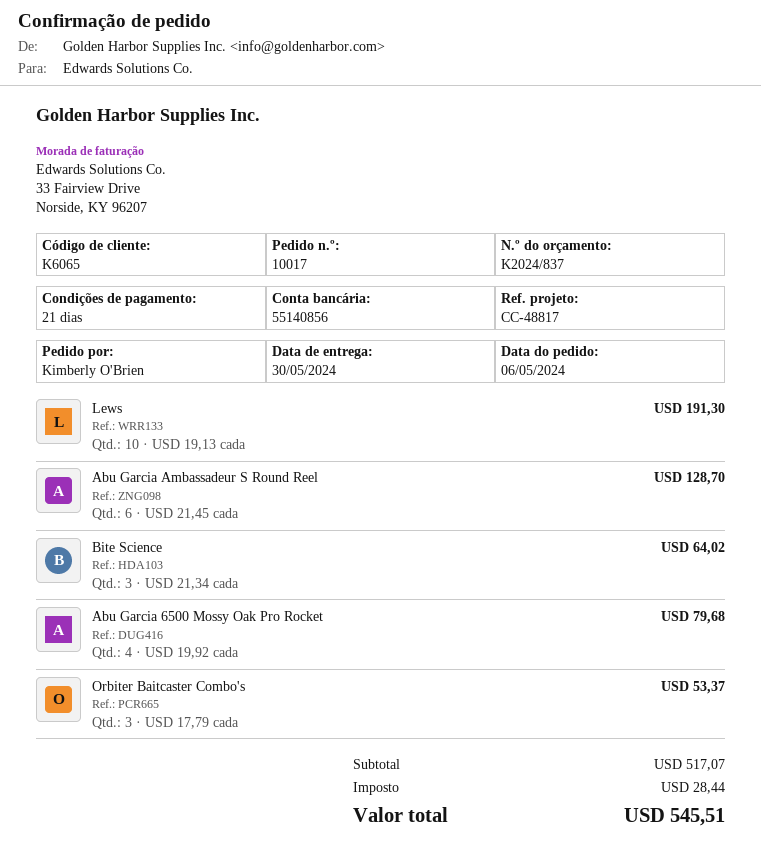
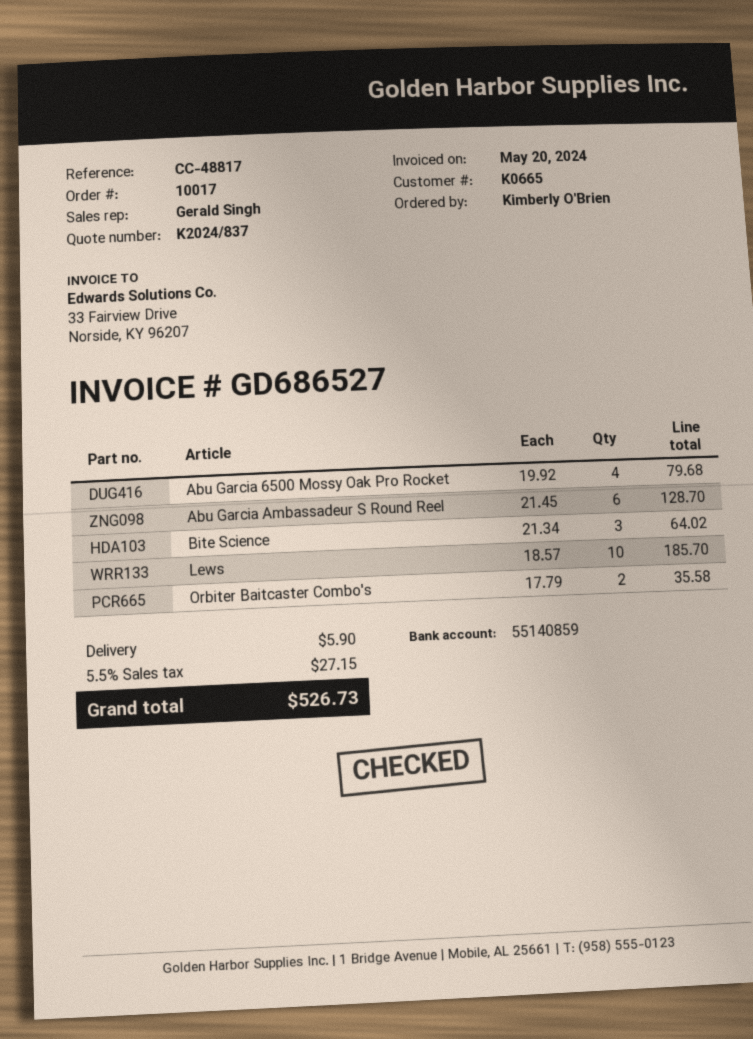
customer number: K6065 -> K0665
bank account: 55140856 -> 55140859
Lews: 10 x 19.13 = 191.30 -> 10 x 18.57 = 185.70
Orbiter Baitcaster Combo's: 3 x 17.79 = 53.37 -> 2 x 17.79 = 35.58
shipping: none -> 5.90
tax: 28.44 -> 27.15
total: 545.51 -> 526.73

